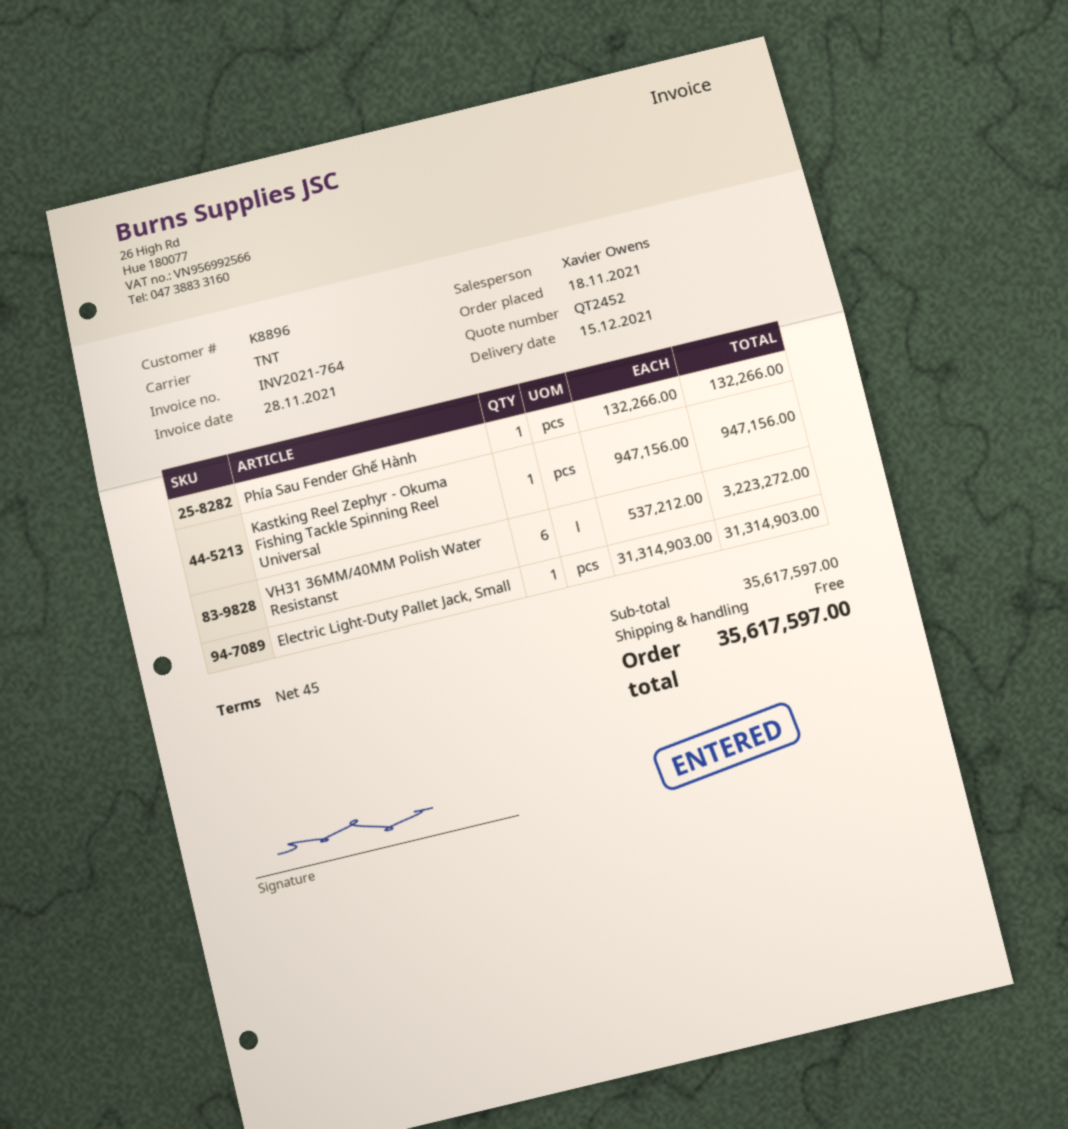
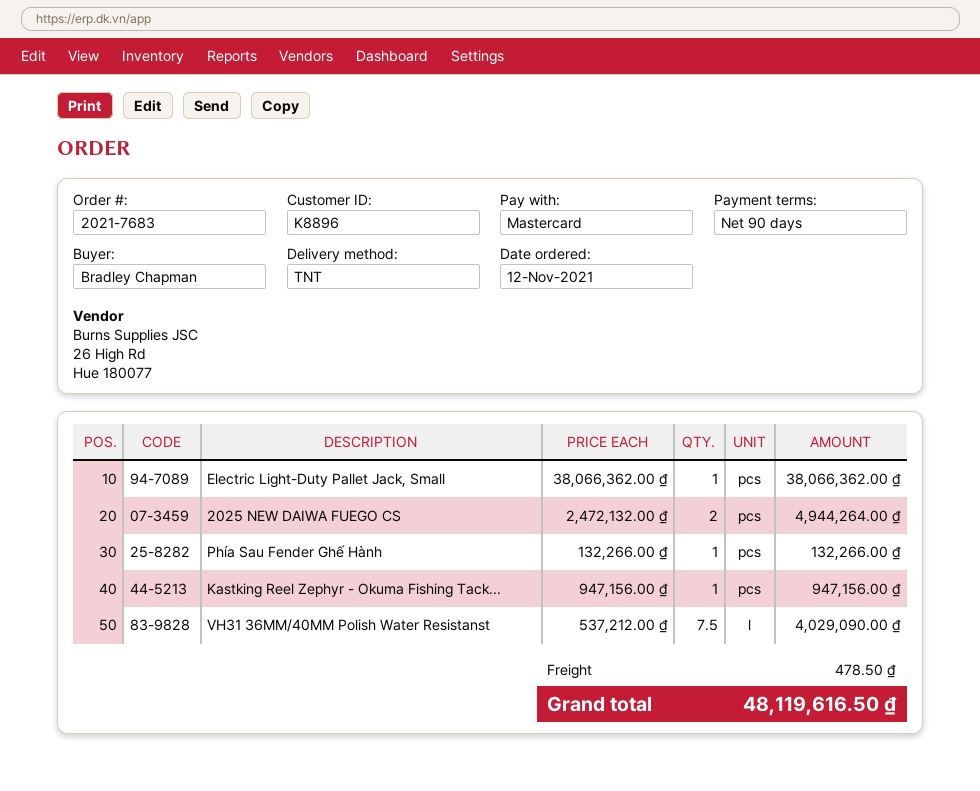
order date: 2021-11-18 -> 2021-11-12
payment terms: 45 days -> 90 days
VH31 36MM/40MM Polish Water Resistanst: 6 x 537212.00 = 3223272.00 -> 7.5 x 537212.00 = 4029090.00
Electric Light-Duty Pallet Jack, Small: 1 x 31314903.00 = 31314903.00 -> 1 x 38066362.00 = 38066362.00
2025 NEW DAIWA FUEGO CS: none -> 2 x 2472132.00 = 4944264.00
shipping: 0.00 -> 478.50
total: 35617597.00 -> 48119616.50

